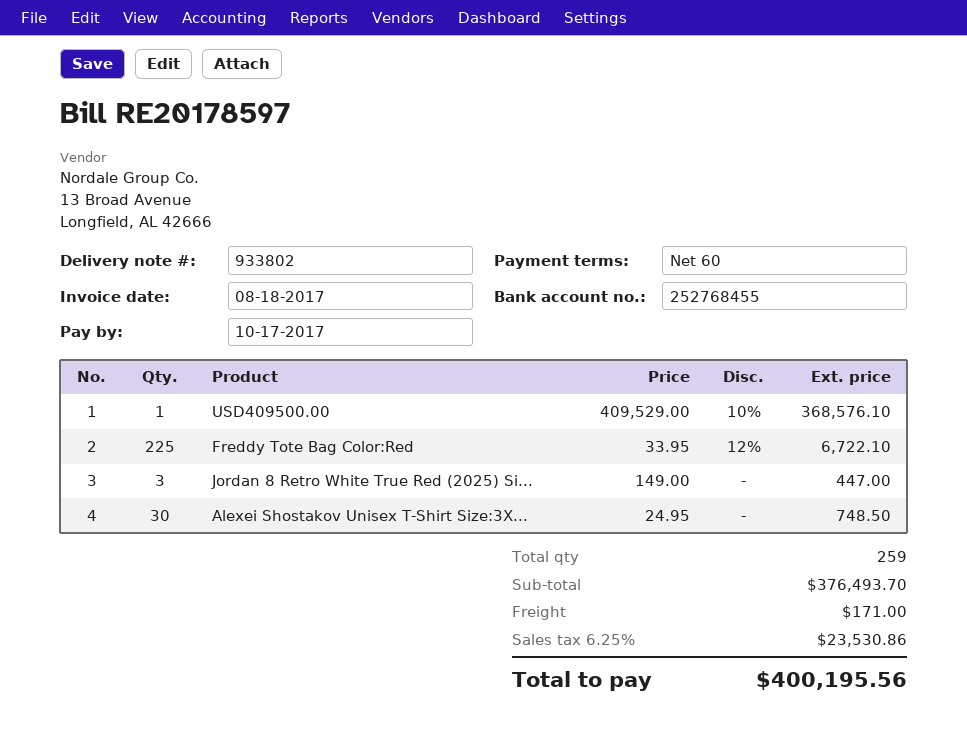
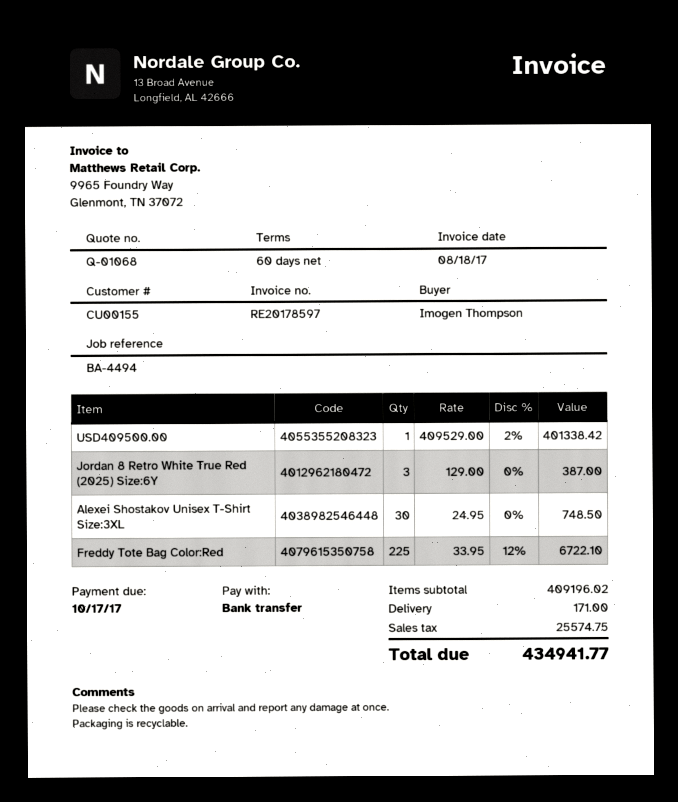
USD409500.00: 1 x 409529.00 - 10% = 368576.10 -> 1 x 409529.00 - 2% = 401338.42
Jordan 8 Retro White True Red (2025) Si...: 3 x 149.00 = 447.00 -> 3 x 129.00 = 387.00
subtotal: 376493.70 -> 409196.02
tax: 23530.86 -> 25574.75
total: 400195.56 -> 434941.77

